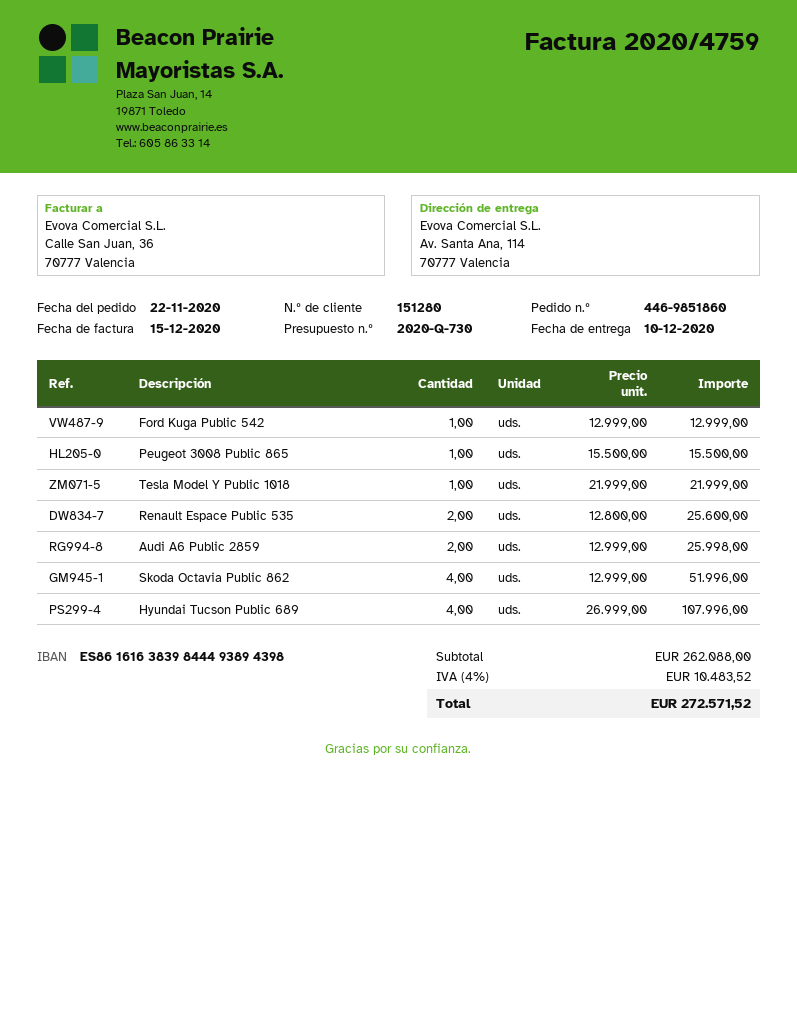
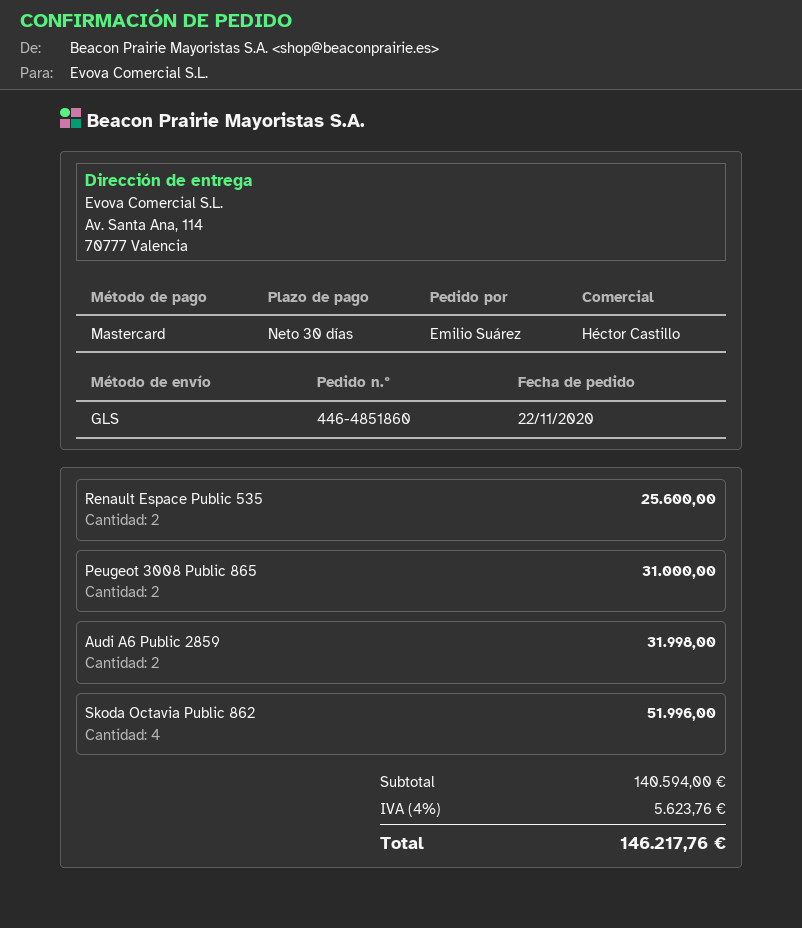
order number: 446-9851860 -> 446-4851860
Ford Kuga Public 542: 1 for 12999.00 -> none
Peugeot 3008 Public 865: 1 for 15500.00 -> 2 for 31000.00
Tesla Model Y Public 1018: 1 for 21999.00 -> none
Audi A6 Public 2859: 2 for 25998.00 -> 2 for 31998.00
Hyundai Tucson Public 689: 4 for 107996.00 -> none
subtotal: 262088.00 -> 140594.00
tax: 4% = 10483.52 -> 4% = 5623.76
total: 272571.52 -> 146217.76

